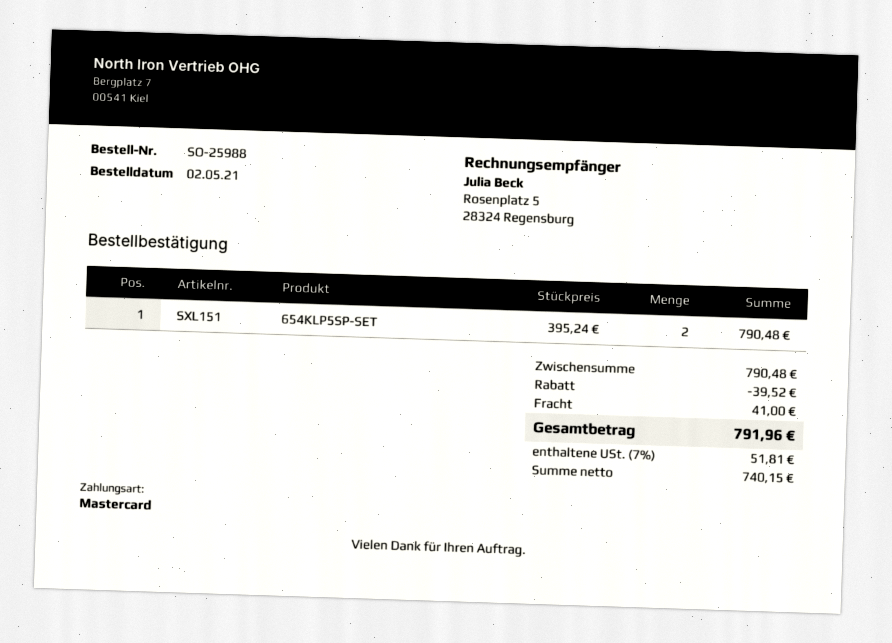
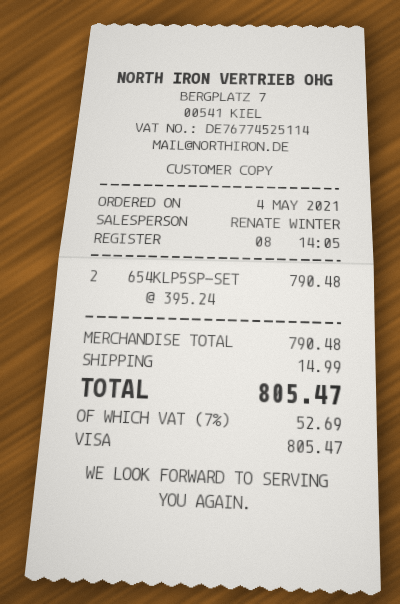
order date: 2021-05-02 -> 2021-05-04
payment method: Mastercard -> Visa
discount: 39.52 -> none
shipping: 41.00 -> 14.99
tax: 7% = 51.81 -> 7% = 52.69
total: 791.96 -> 805.47

